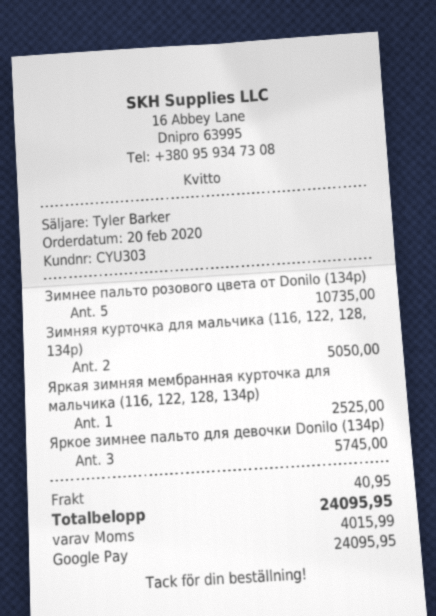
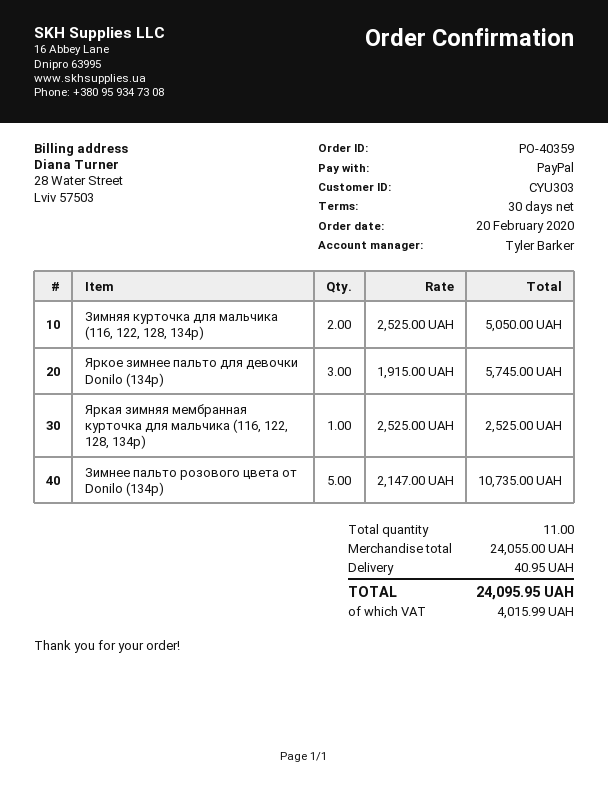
payment method: Google Pay -> PayPal

